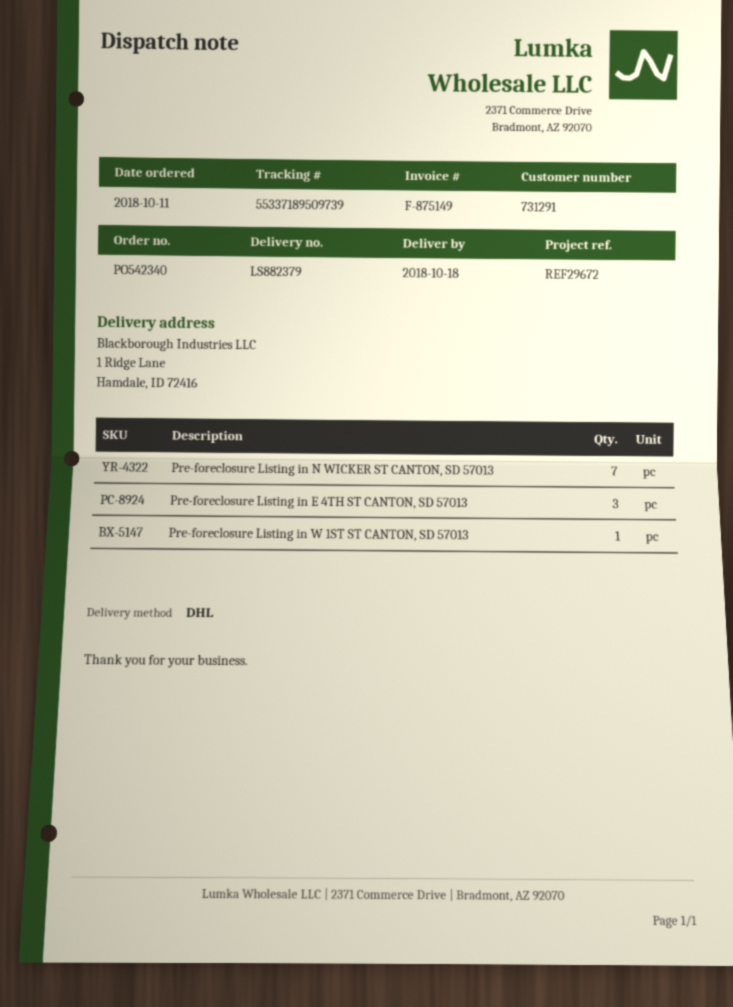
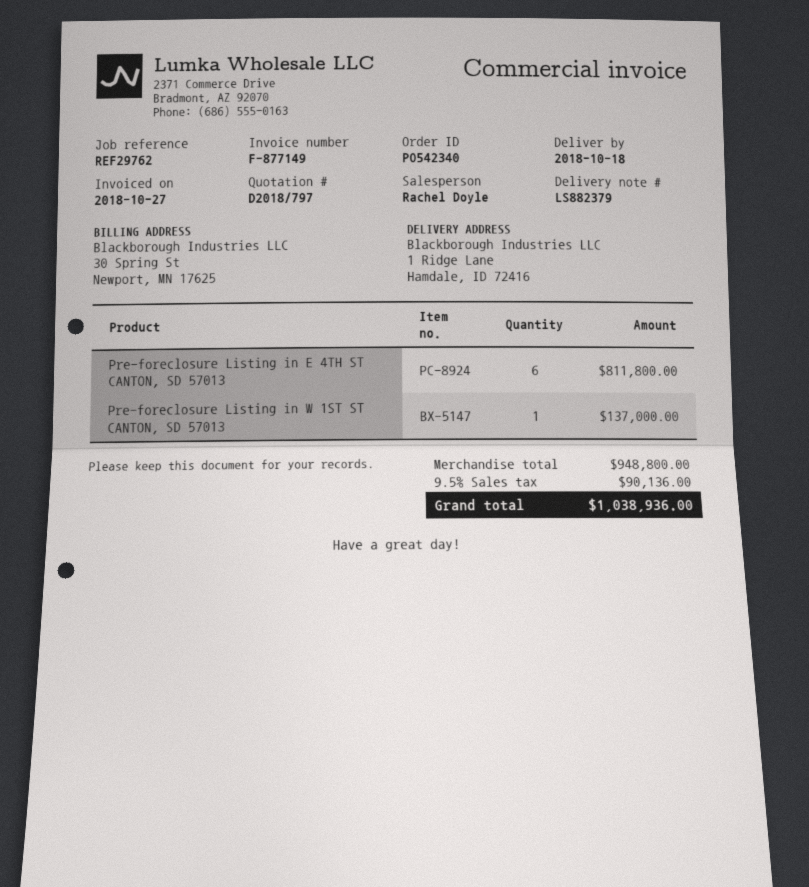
invoice number: F-875149 -> F-877149
reference: REF29672 -> REF29762
Pre-foreclosure Listing in N WICKER ST CANTON, SD 57013: 7 -> none
Pre-foreclosure Listing in E 4TH ST CANTON, SD 57013: 3 -> 6

